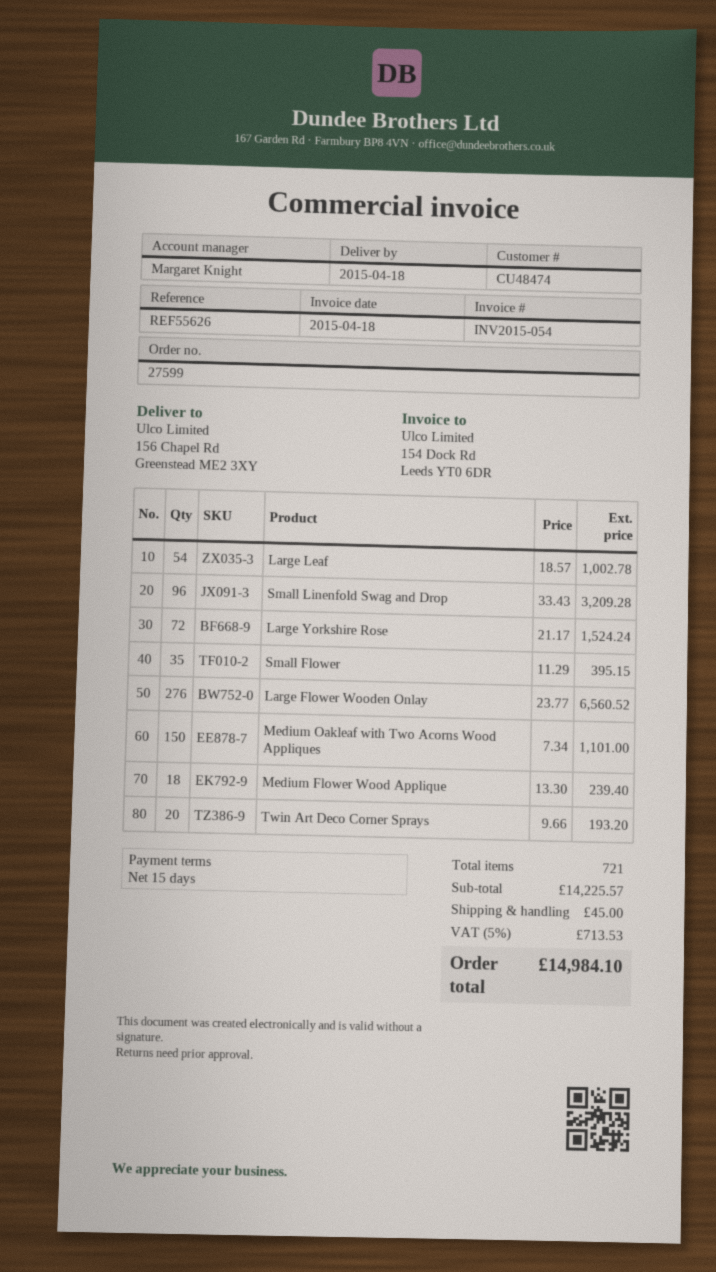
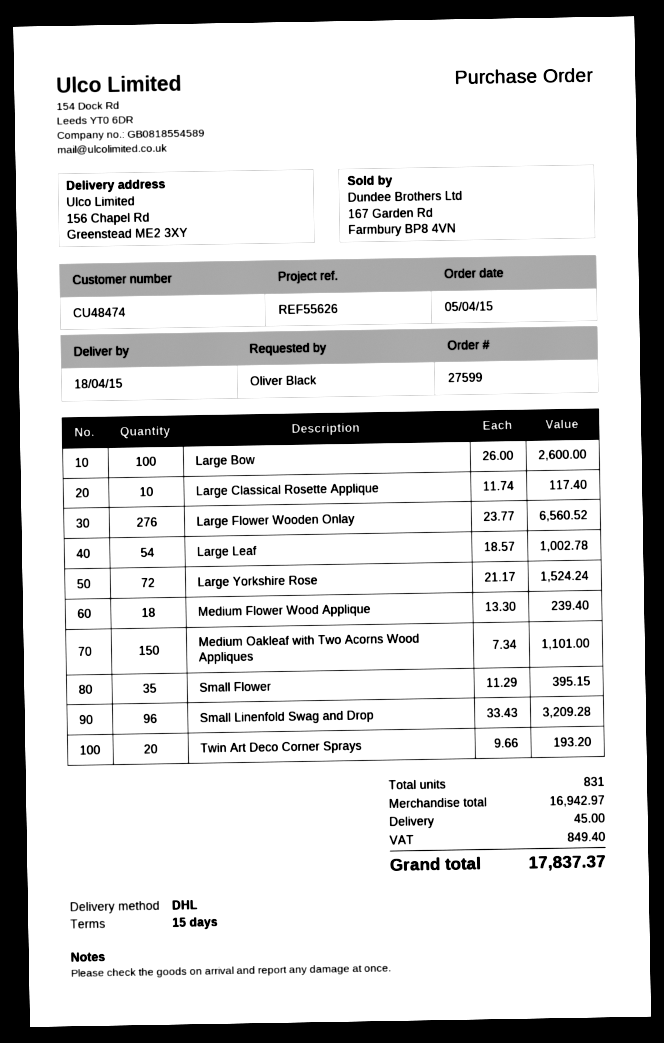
Large Bow: none -> 100 x 26.00 = 2600.00
Large Classical Rosette Applique: none -> 10 x 11.74 = 117.40
total quantity: 721 -> 831
subtotal: 14225.57 -> 16942.97
tax: 713.53 -> 849.40
total: 14984.10 -> 17837.37

